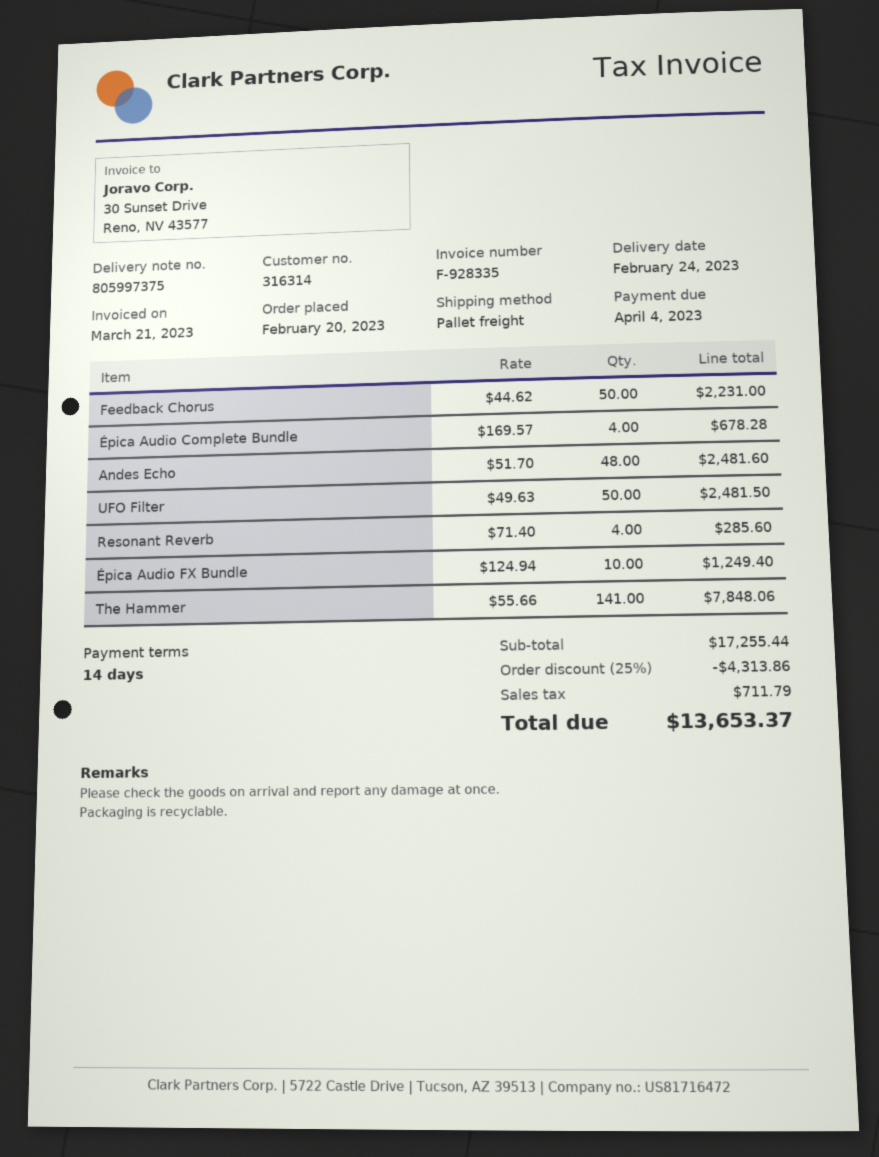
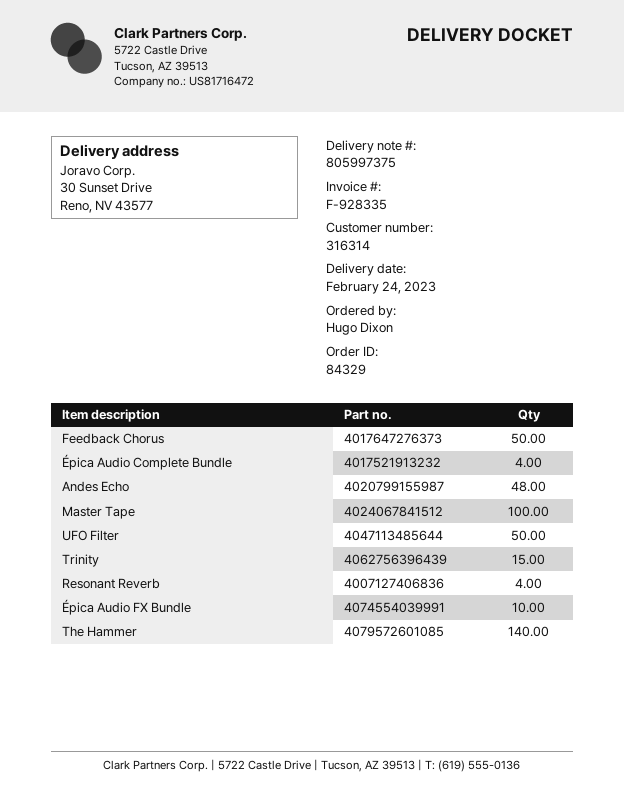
The Hammer: 141 -> 140
Master Tape: none -> 100
Trinity: none -> 15

